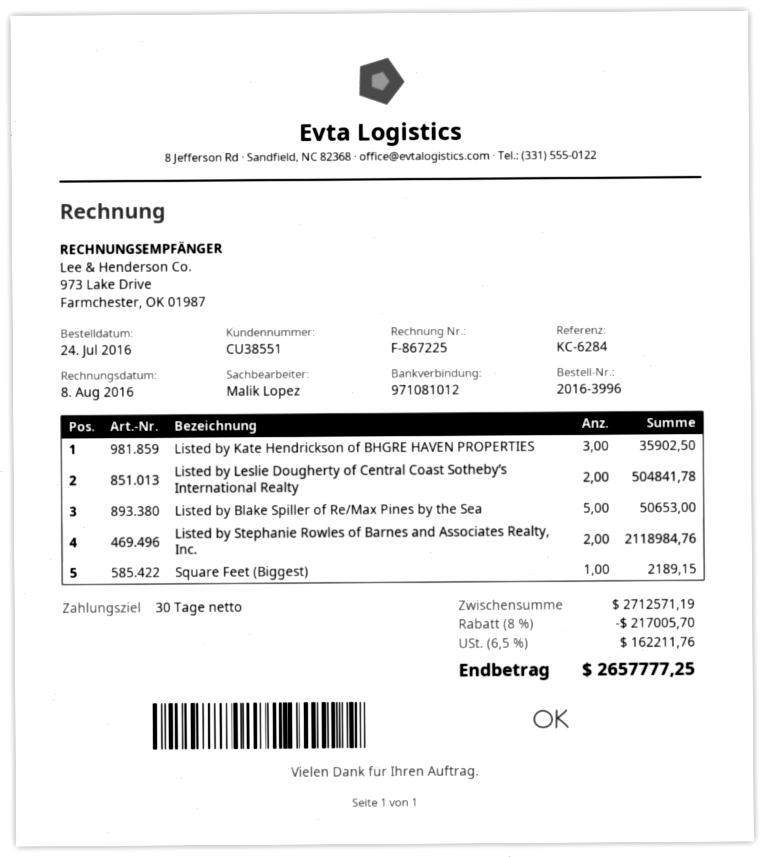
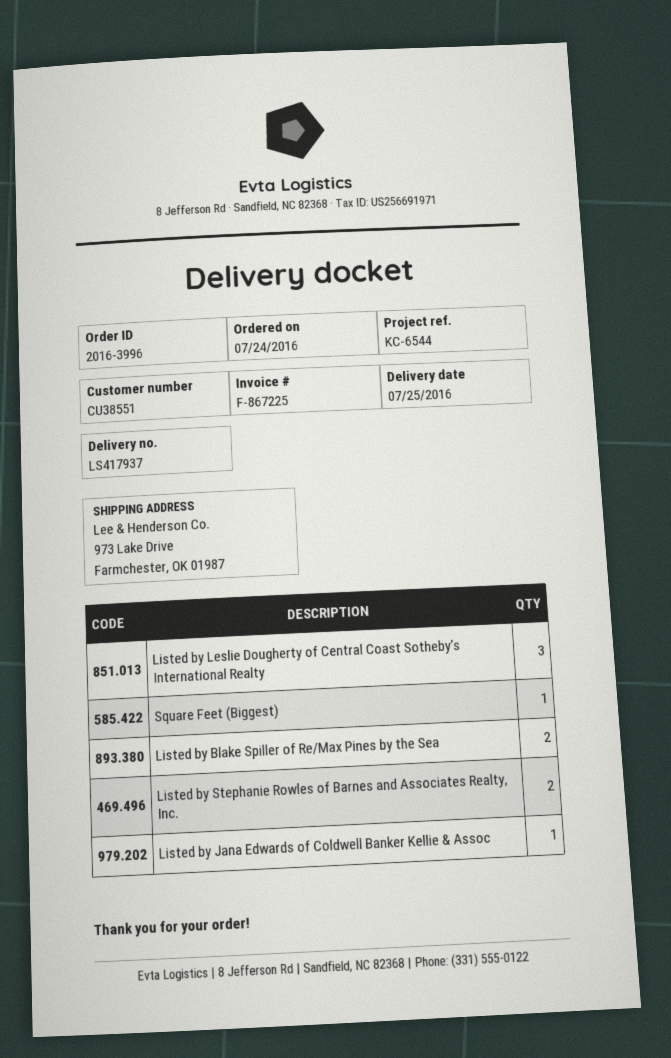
reference: KC-6284 -> KC-6544
Listed by Kate Hendrickson of BHGRE HAVEN PROPERTIES: 3 -> none
Listed by Leslie Dougherty of Central Coast Sotheby’s International Realty: 2 -> 3
Listed by Blake Spiller of Re/Max Pines by the Sea: 5 -> 2
Listed by Jana Edwards of Coldwell Banker Kellie & Assoc: none -> 1

